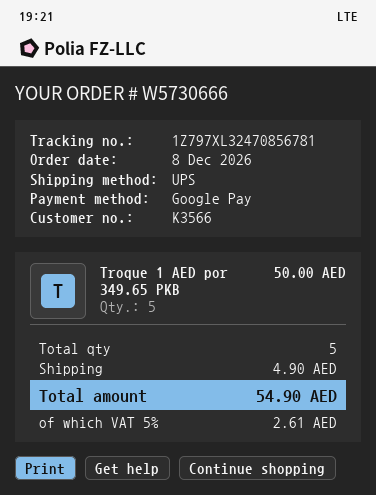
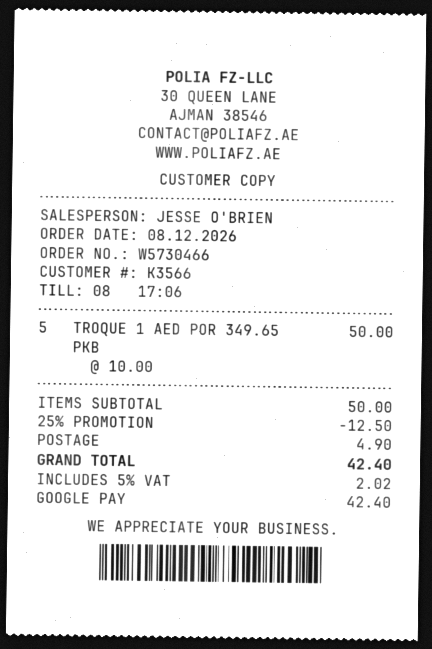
order number: W5730666 -> W5730466
discount: none -> 25% = 12.50
tax: 5% = 2.61 -> 5% = 2.02
total: 54.90 -> 42.40

